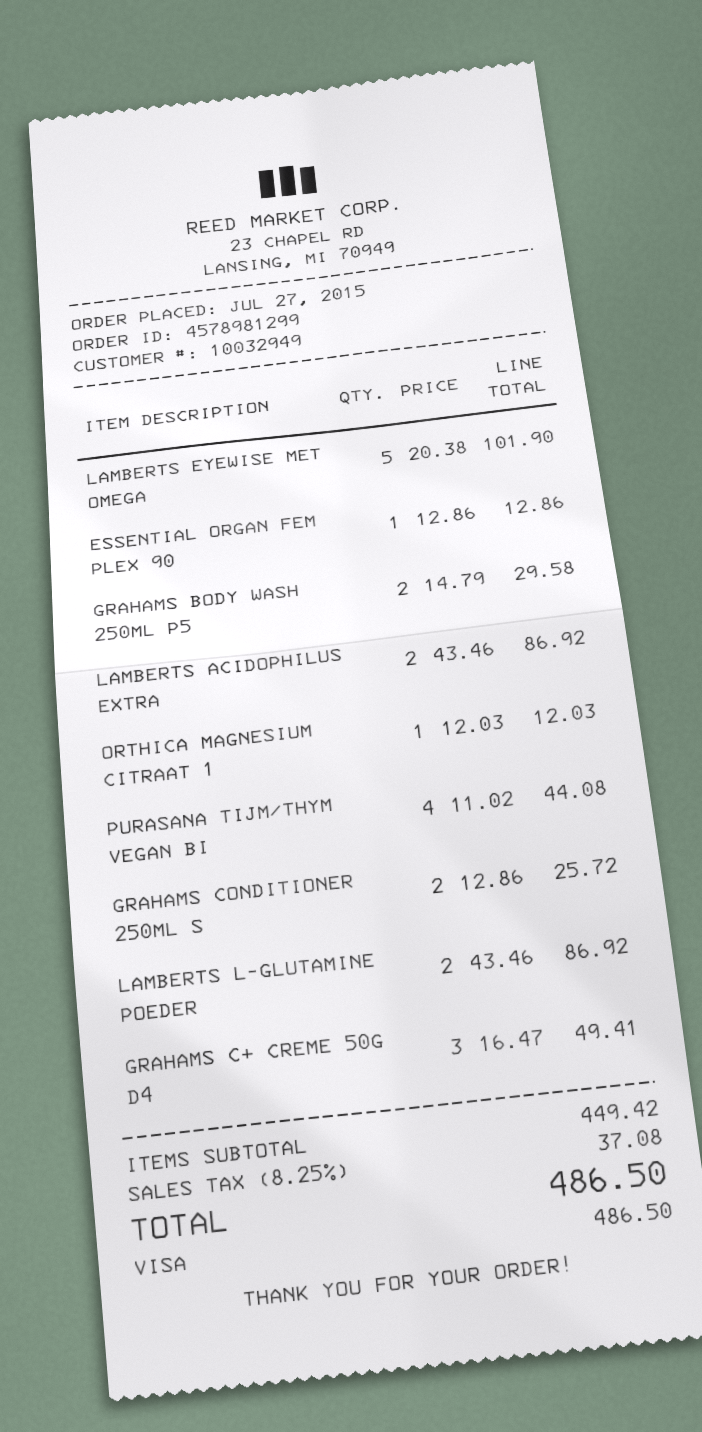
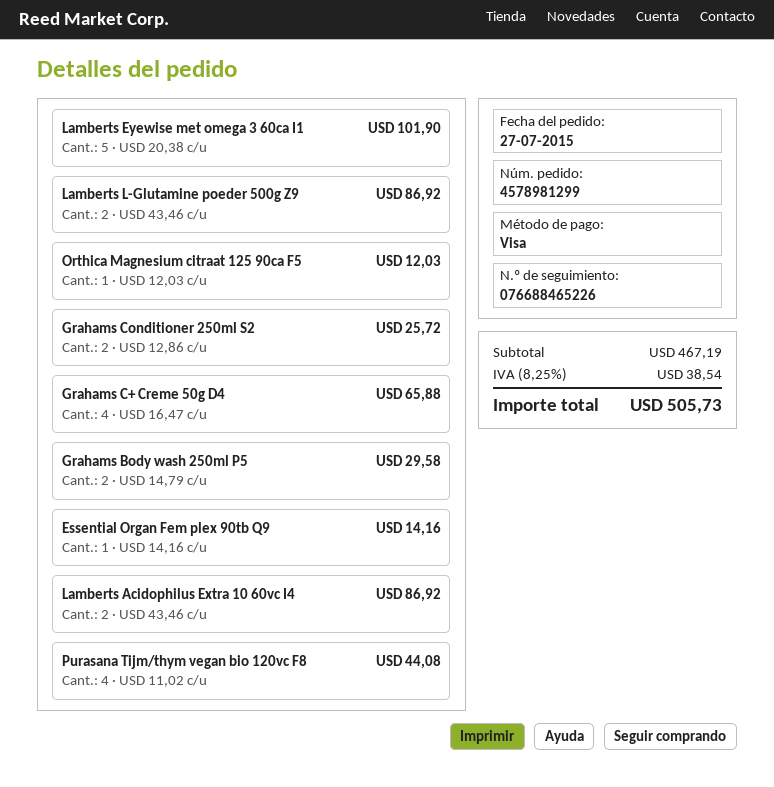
ESSENTIAL ORGAN FEM PLEX 90: 1 x 12.86 = 12.86 -> 1 x 14.16 = 14.16
GRAHAMS C+ CREME 50G D4: 3 x 16.47 = 49.41 -> 4 x 16.47 = 65.88
subtotal: 449.42 -> 467.19
tax: 8.25% = 37.08 -> 8.25% = 38.54
total: 486.50 -> 505.73

